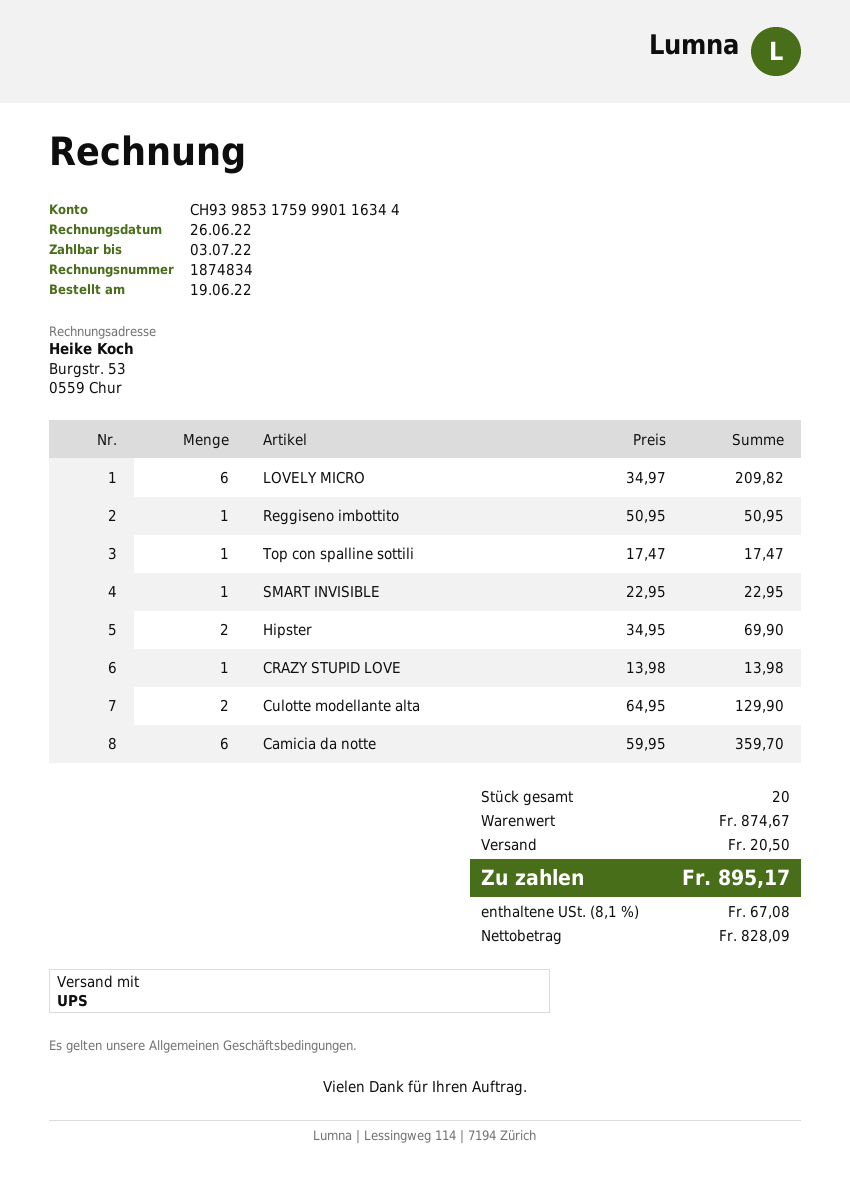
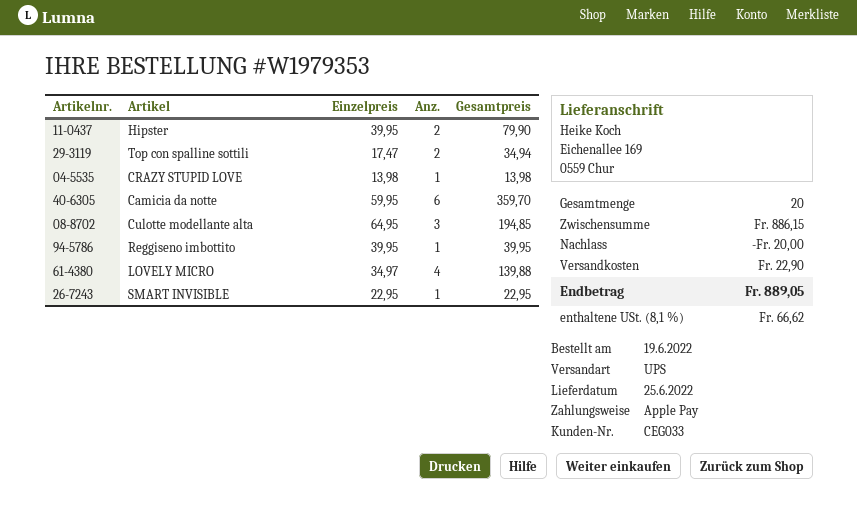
LOVELY MICRO: 6 x 34.97 = 209.82 -> 4 x 34.97 = 139.88
Reggiseno imbottito: 1 x 50.95 = 50.95 -> 1 x 39.95 = 39.95
Top con spalline sottili: 1 x 17.47 = 17.47 -> 2 x 17.47 = 34.94
Hipster: 2 x 34.95 = 69.90 -> 2 x 39.95 = 79.90
Culotte modellante alta: 2 x 64.95 = 129.90 -> 3 x 64.95 = 194.85
subtotal: 874.67 -> 886.15
discount: none -> 20.00
shipping: 20.50 -> 22.90
tax: 8.1% = 67.08 -> 8.1% = 66.62
total: 895.17 -> 889.05

